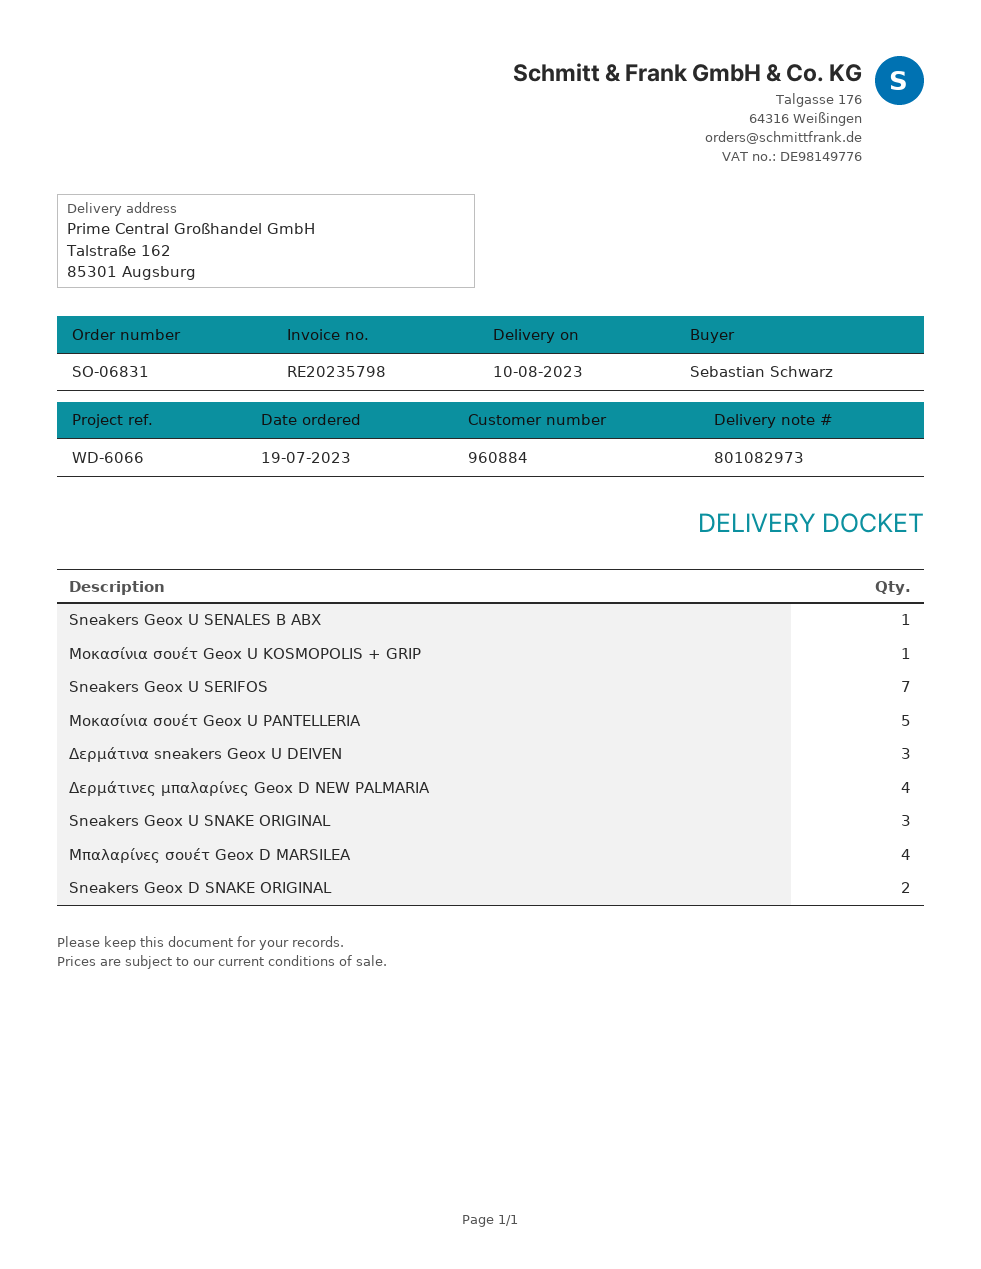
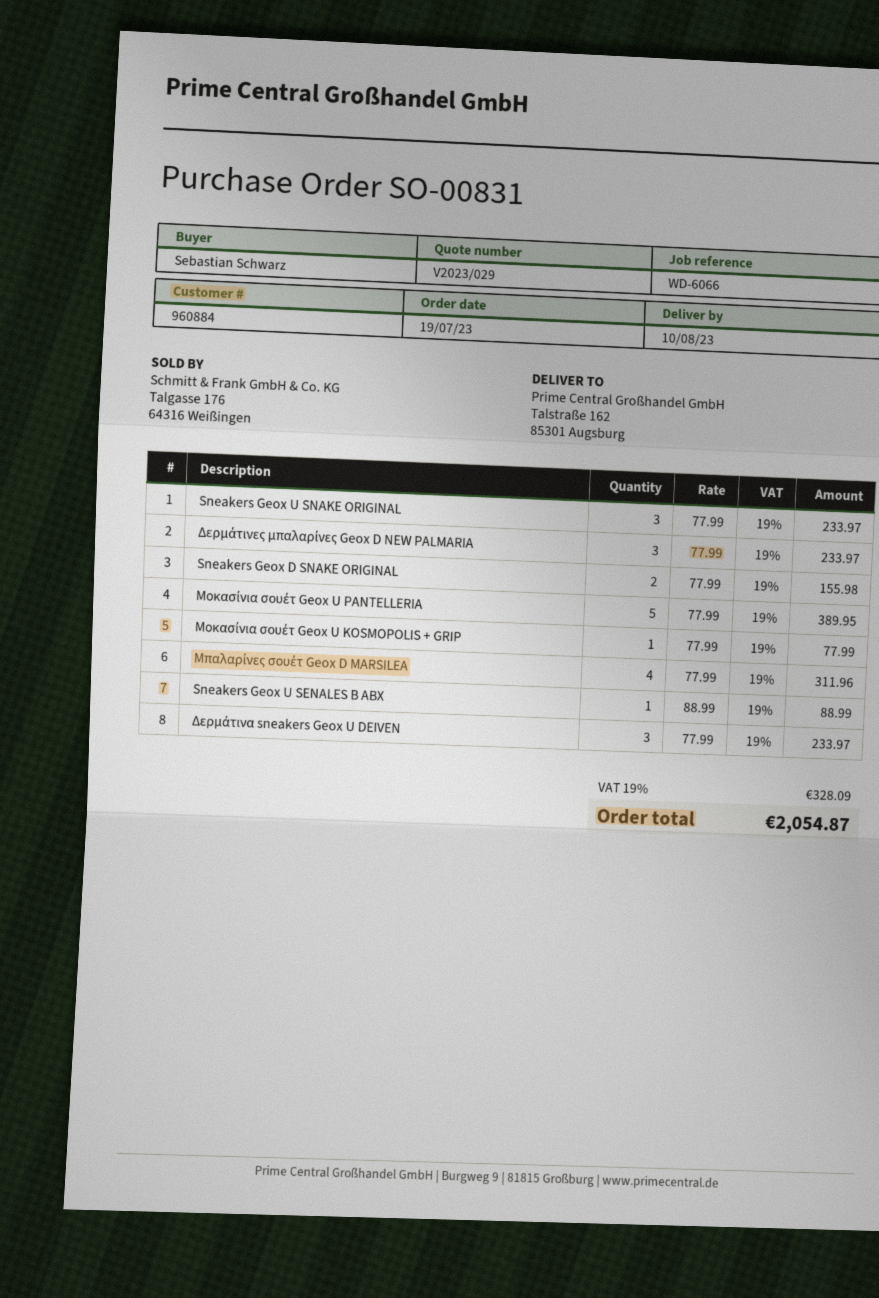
order number: SO-06831 -> SO-00831
Sneakers Geox U SERIFOS: 7 -> none
Δερμάτινες μπαλαρίνες Geox D NEW PALMARIA: 4 -> 3

